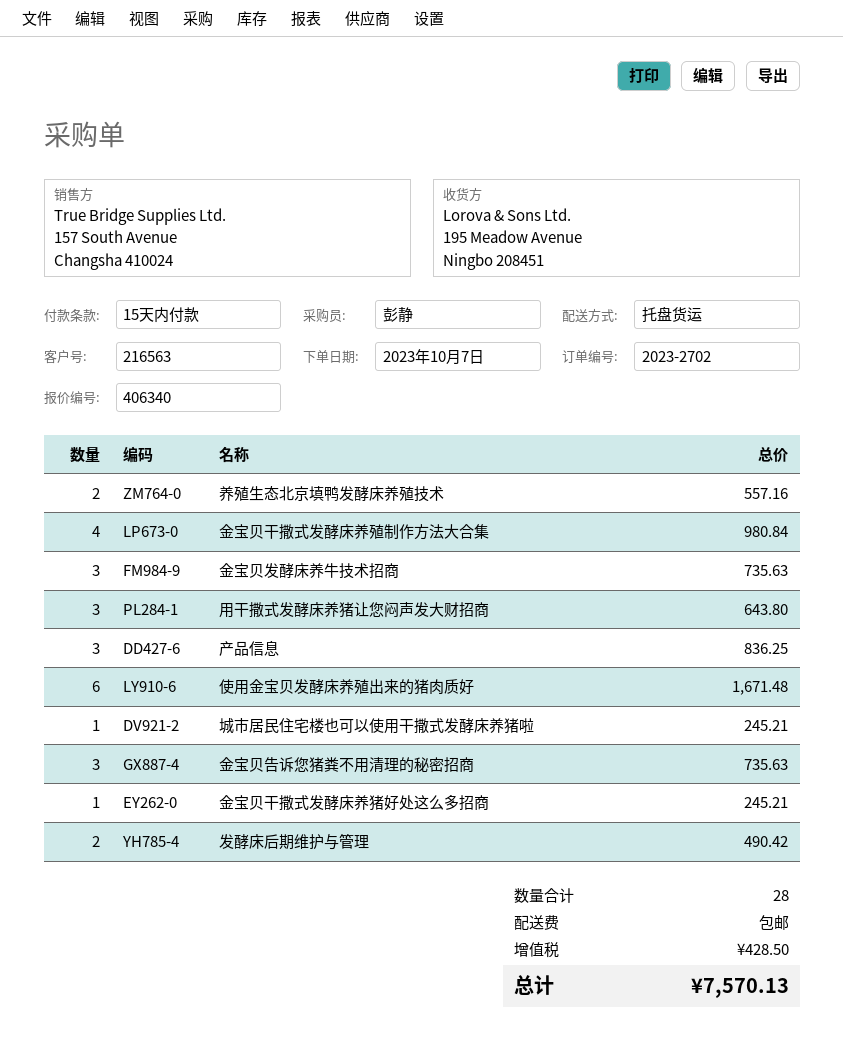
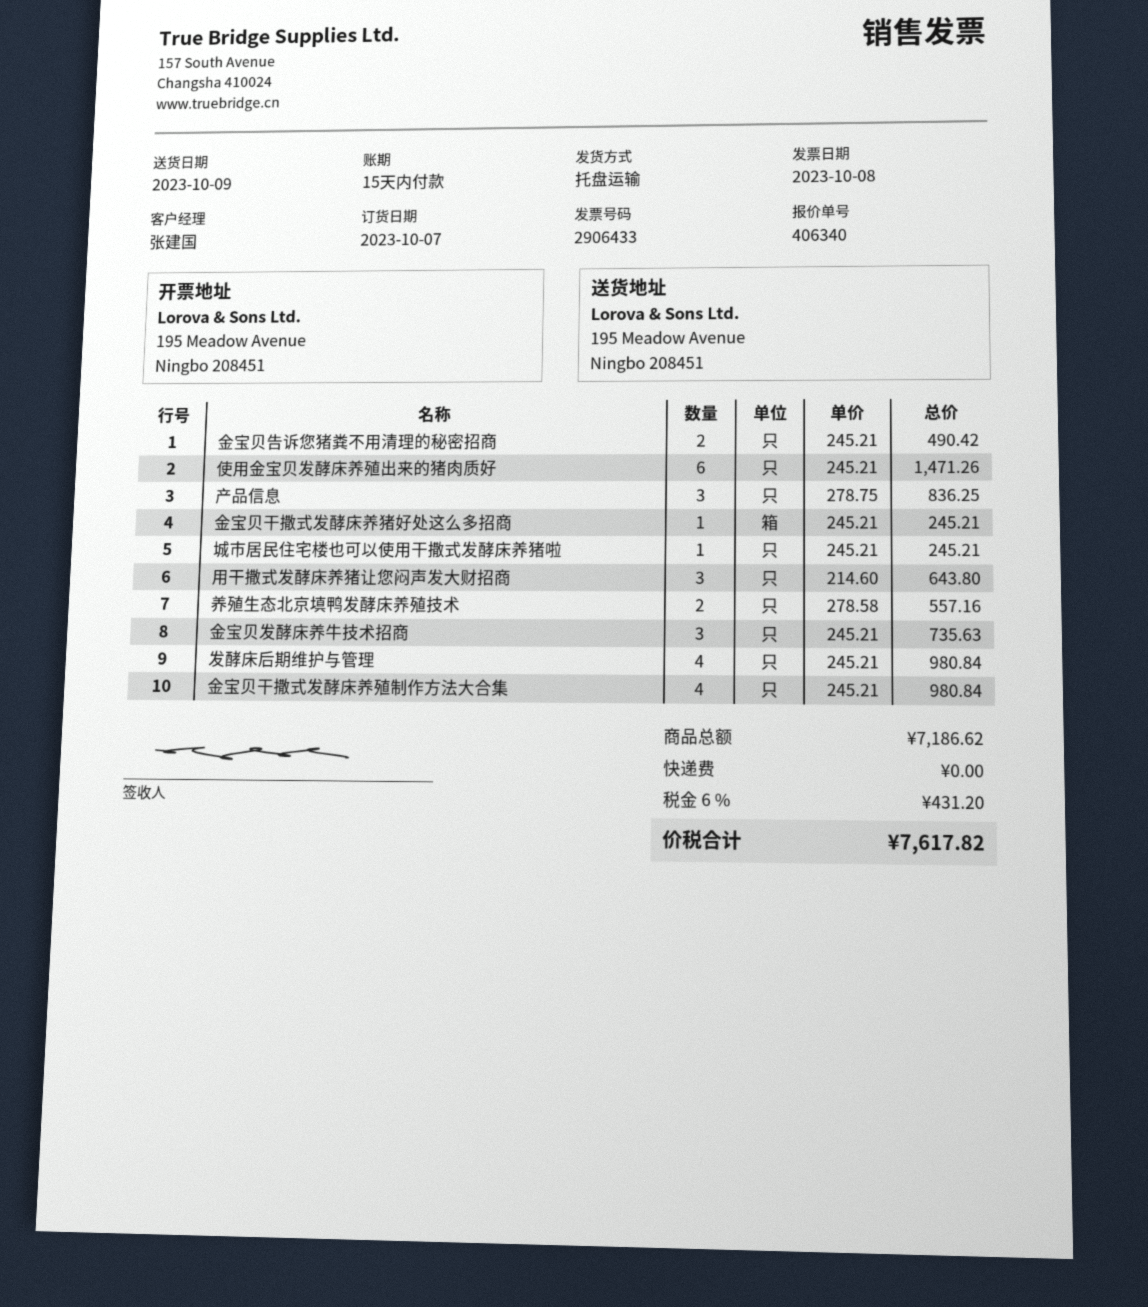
使用金宝贝发酵床养殖出来的猪肉质好: 6 for 1671.48 -> 6 for 1471.26
金宝贝告诉您猪粪不用清理的秘密招商: 3 for 735.63 -> 2 for 490.42
发酵床后期维护与管理: 2 for 490.42 -> 4 for 980.84
tax: 428.50 -> 431.20
total: 7570.13 -> 7617.82

